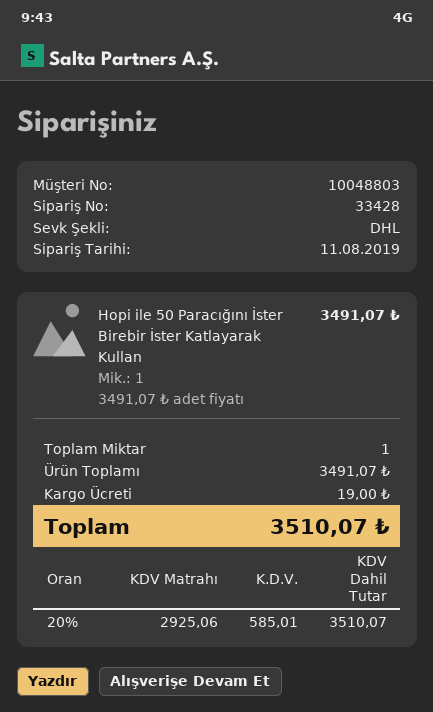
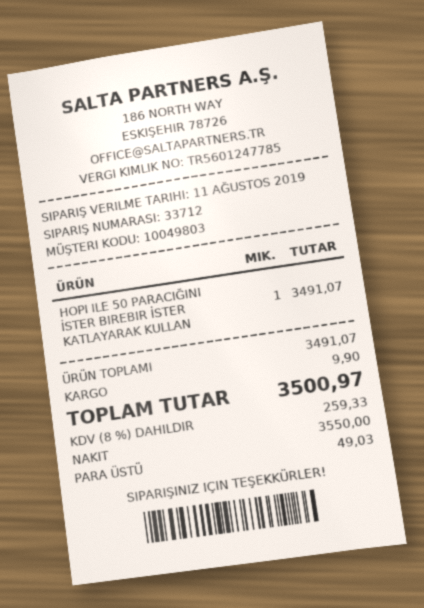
order number: 33428 -> 33712
customer number: 10048803 -> 10049803
shipping: 19.00 -> 9.90
tax: 20% = 585.01 -> 8% = 259.33
total: 3510.07 -> 3500.97

